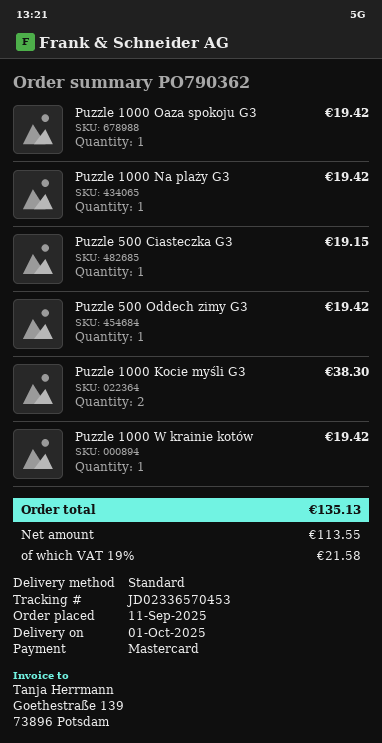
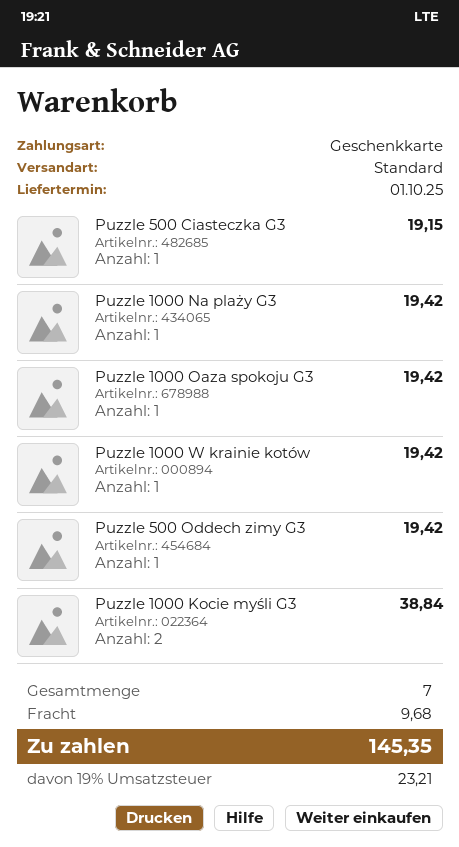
payment method: Mastercard -> gift card
Puzzle 1000 Kocie myśli G3: 2 for 38.30 -> 2 for 38.84
shipping: none -> 9.68
tax: 19% = 21.58 -> 19% = 23.21
total: 135.13 -> 145.35

